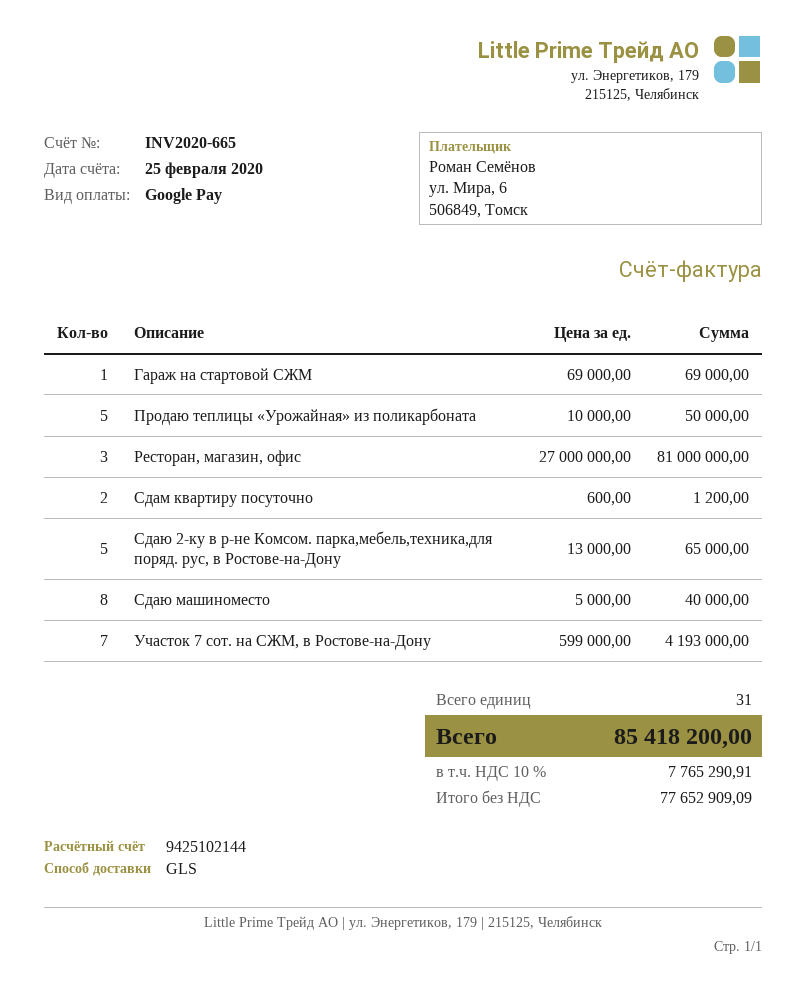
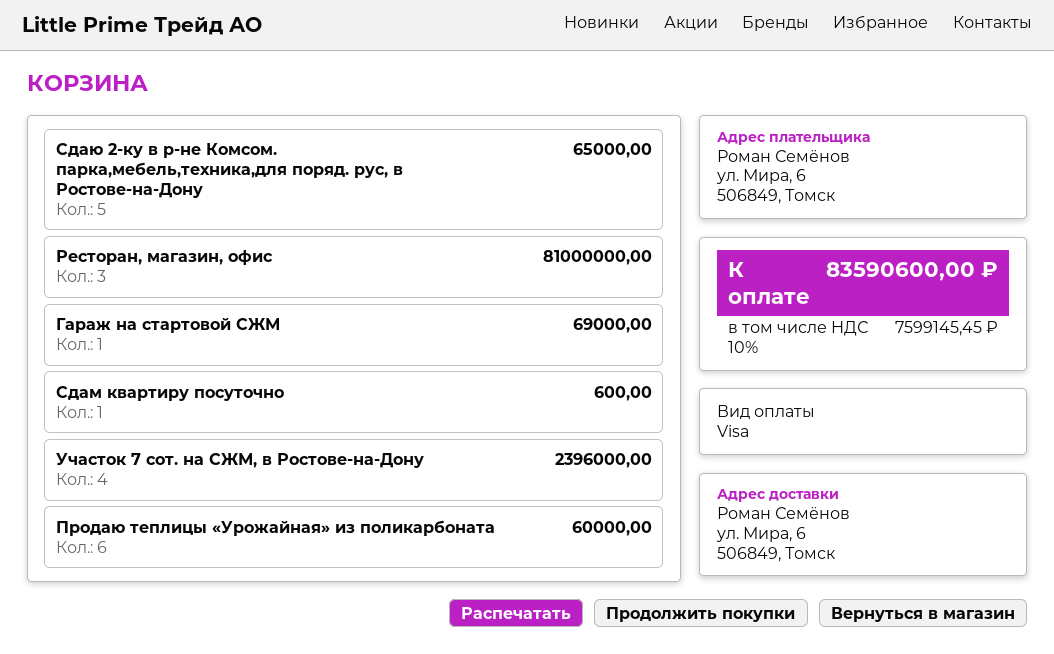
payment method: Google Pay -> Visa
Продаю теплицы «Урожайная» из поликарбоната: 5 for 50000.00 -> 6 for 60000.00
Сдам квартиру посуточно: 2 for 1200.00 -> 1 for 600.00
Сдаю машиноместо: 8 for 40000.00 -> none
Участок 7 сот. на СЖМ, в Ростове-на-Дону: 7 for 4193000.00 -> 4 for 2396000.00
tax: 10% = 7765290.91 -> 10% = 7599145.45
total: 85418200.00 -> 83590600.00

